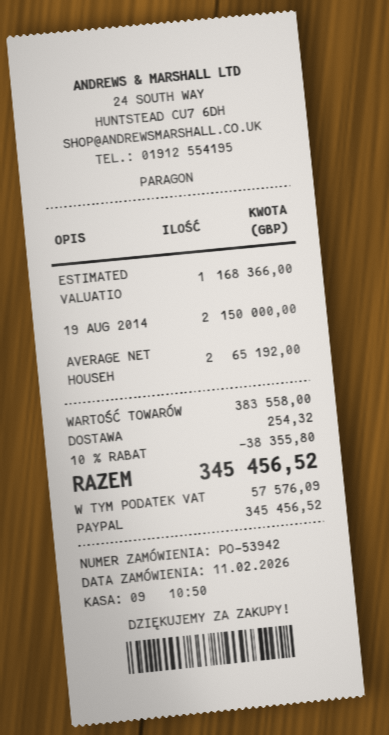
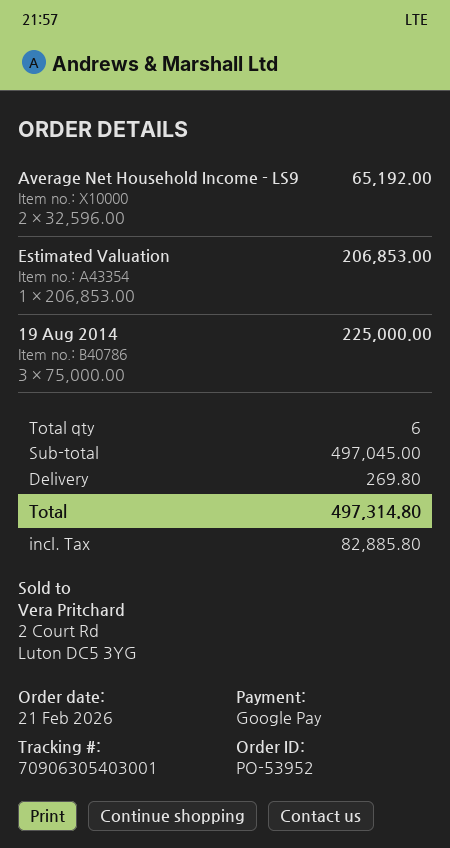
order number: PO-53942 -> PO-53952
order date: 2026-02-11 -> 2026-02-21
payment method: PayPal -> Google Pay
ESTIMATED VALUATIO: 1 for 168366.00 -> 1 for 206853.00
19 AUG 2014: 2 for 150000.00 -> 3 for 225000.00
subtotal: 383558.00 -> 497045.00
discount: 10% = 38355.80 -> none
shipping: 254.32 -> 269.80
tax: 57576.09 -> 82885.80
total: 345456.52 -> 497314.80

